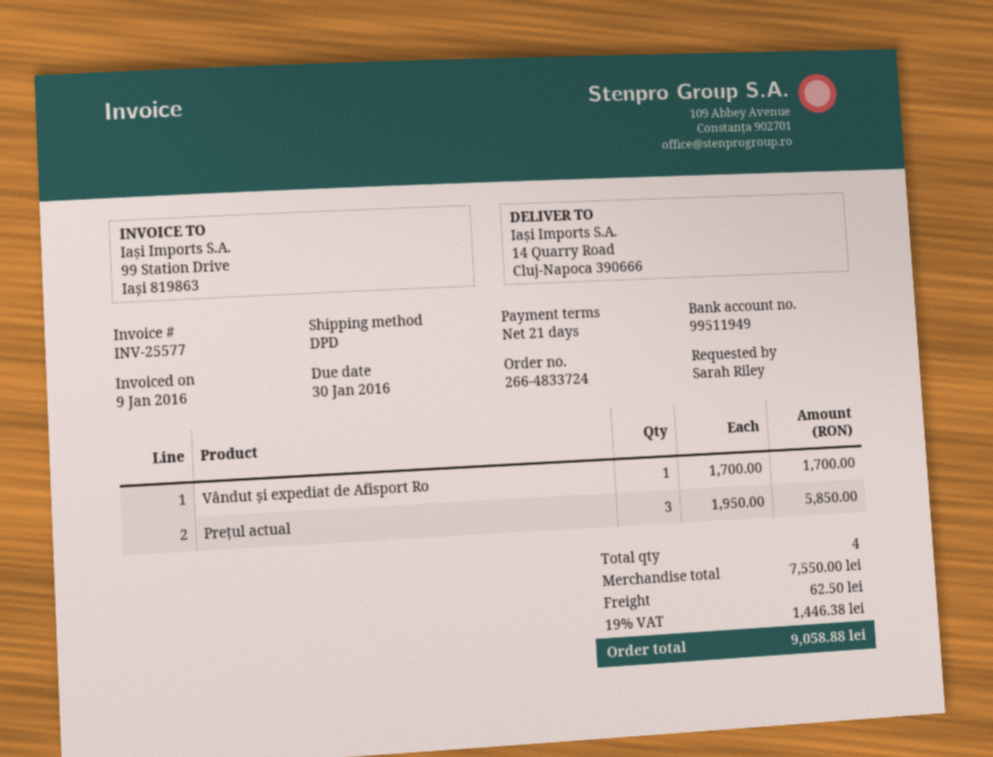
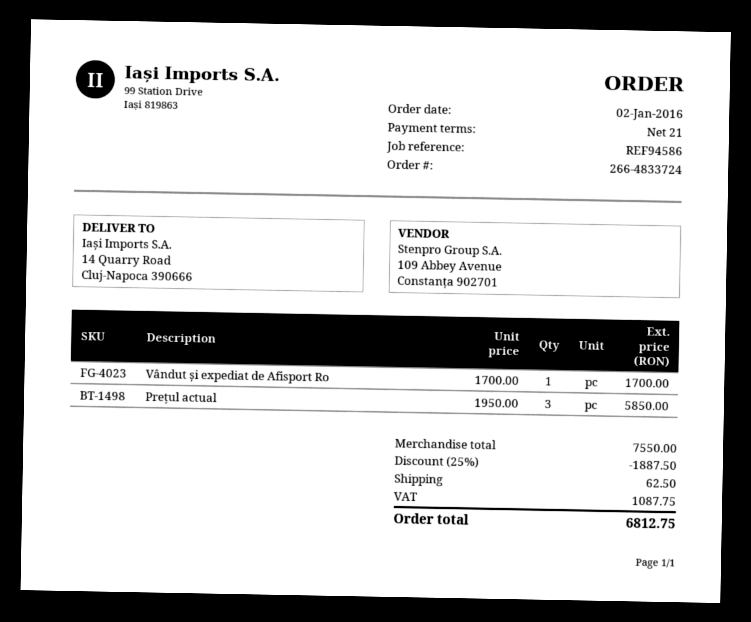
discount: none -> 25% = 1887.50
tax: 1446.38 -> 1087.75
total: 9058.88 -> 6812.75

